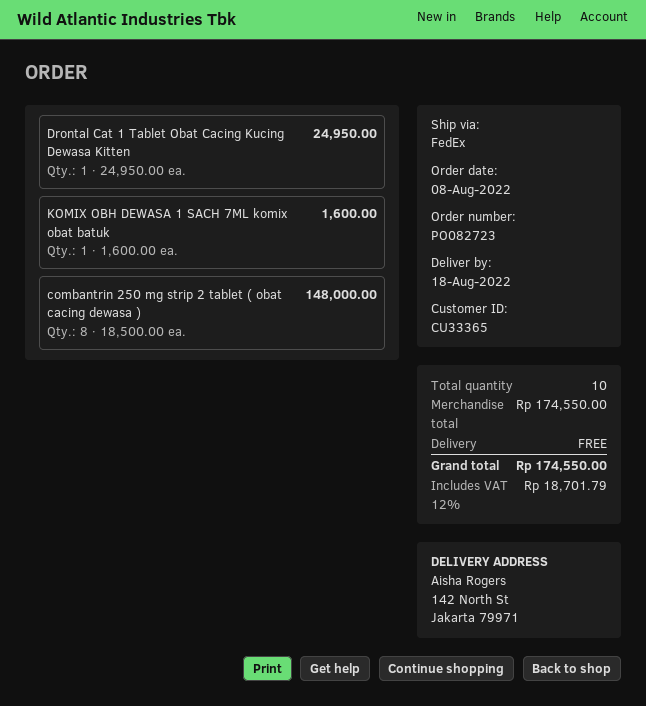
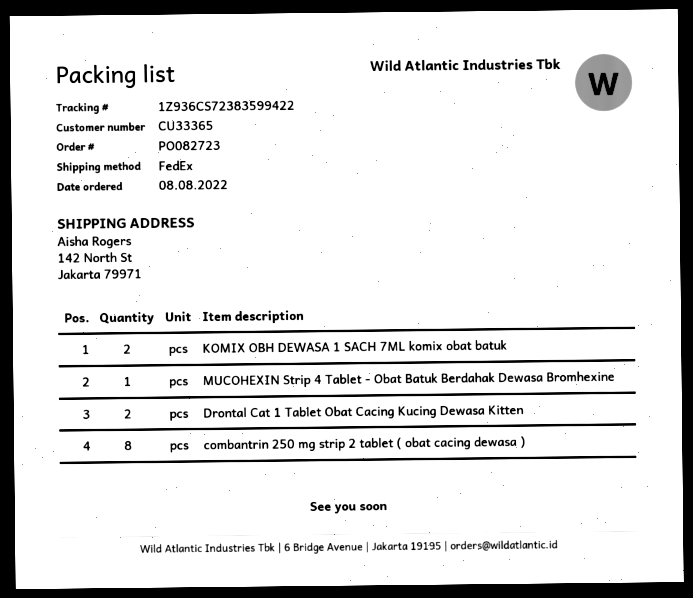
Drontal Cat 1 Tablet Obat Cacing Kucing Dewasa Kitten: 1 -> 2
KOMIX OBH DEWASA 1 SACH 7ML komix obat batuk: 1 -> 2
MUCOHEXIN Strip 4 Tablet - Obat Batuk Berdahak Dewasa Bromhexine: none -> 1

